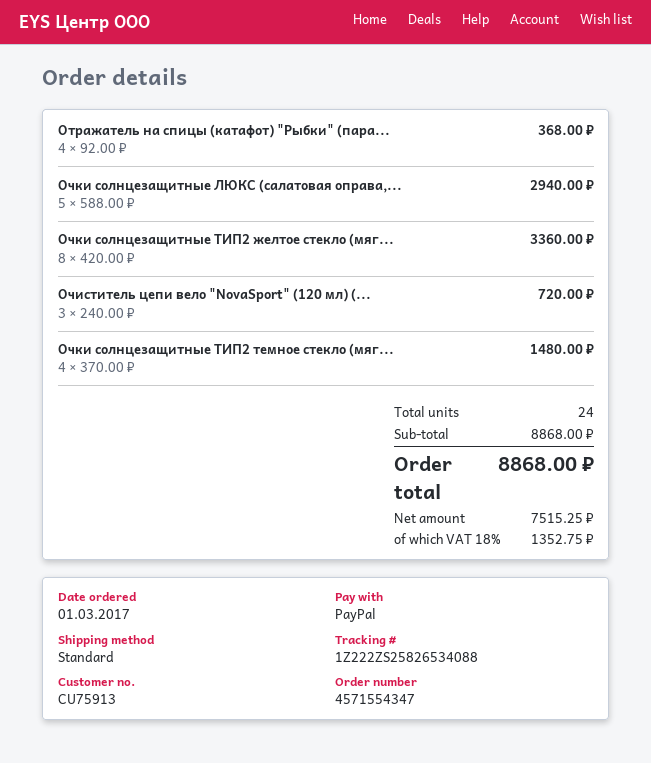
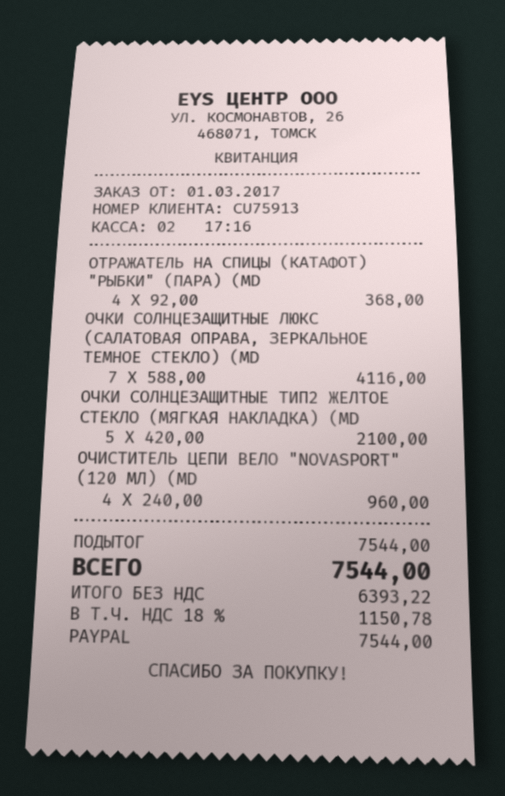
Очки солнцезащитные ЛЮКС (салатовая оправа,...: 5 x 588.00 = 2940.00 -> 7 x 588.00 = 4116.00
Очки солнцезащитные ТИП2 желтое стекло (мяг...: 8 x 420.00 = 3360.00 -> 5 x 420.00 = 2100.00
Очиститель цепи вело "NovaSport" (120 мл) (...: 3 x 240.00 = 720.00 -> 4 x 240.00 = 960.00
Очки солнцезaщитные ТИП2 темное стекло (мяг...: 4 x 370.00 = 1480.00 -> none
subtotal: 8868.00 -> 7544.00
net: 7515.25 -> 6393.22
tax: 18% = 1352.75 -> 18% = 1150.78
total: 8868.00 -> 7544.00

